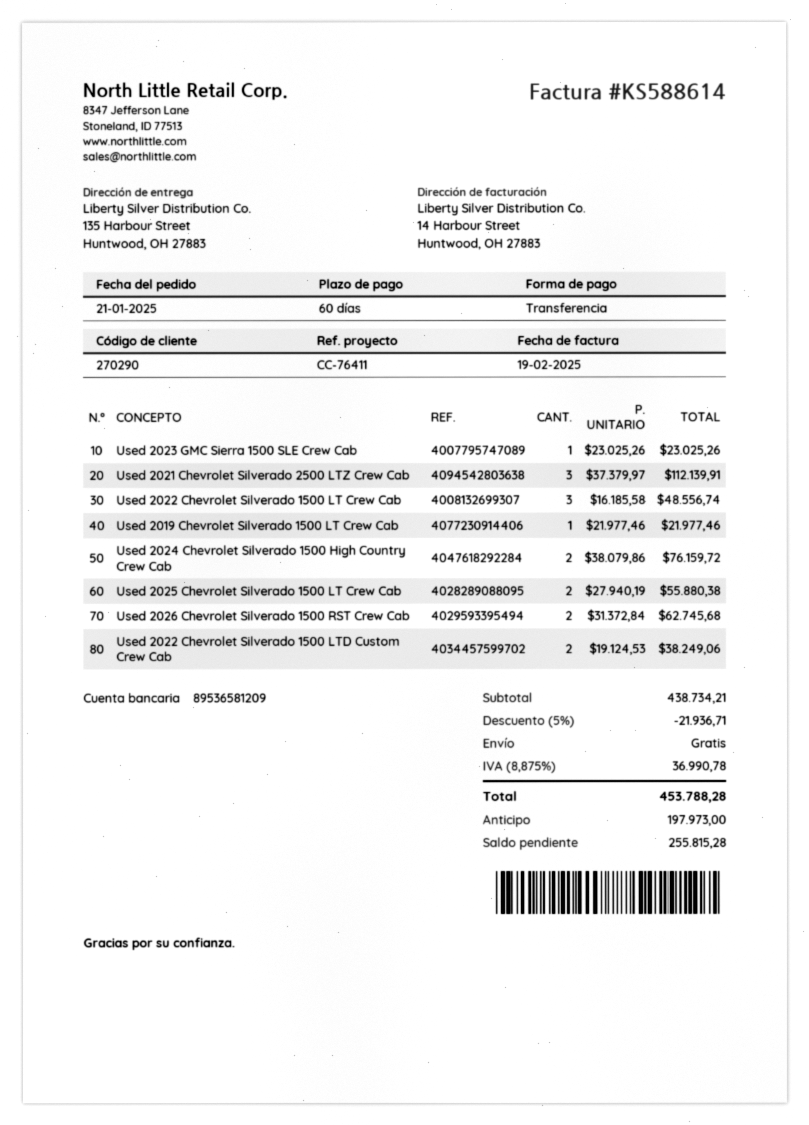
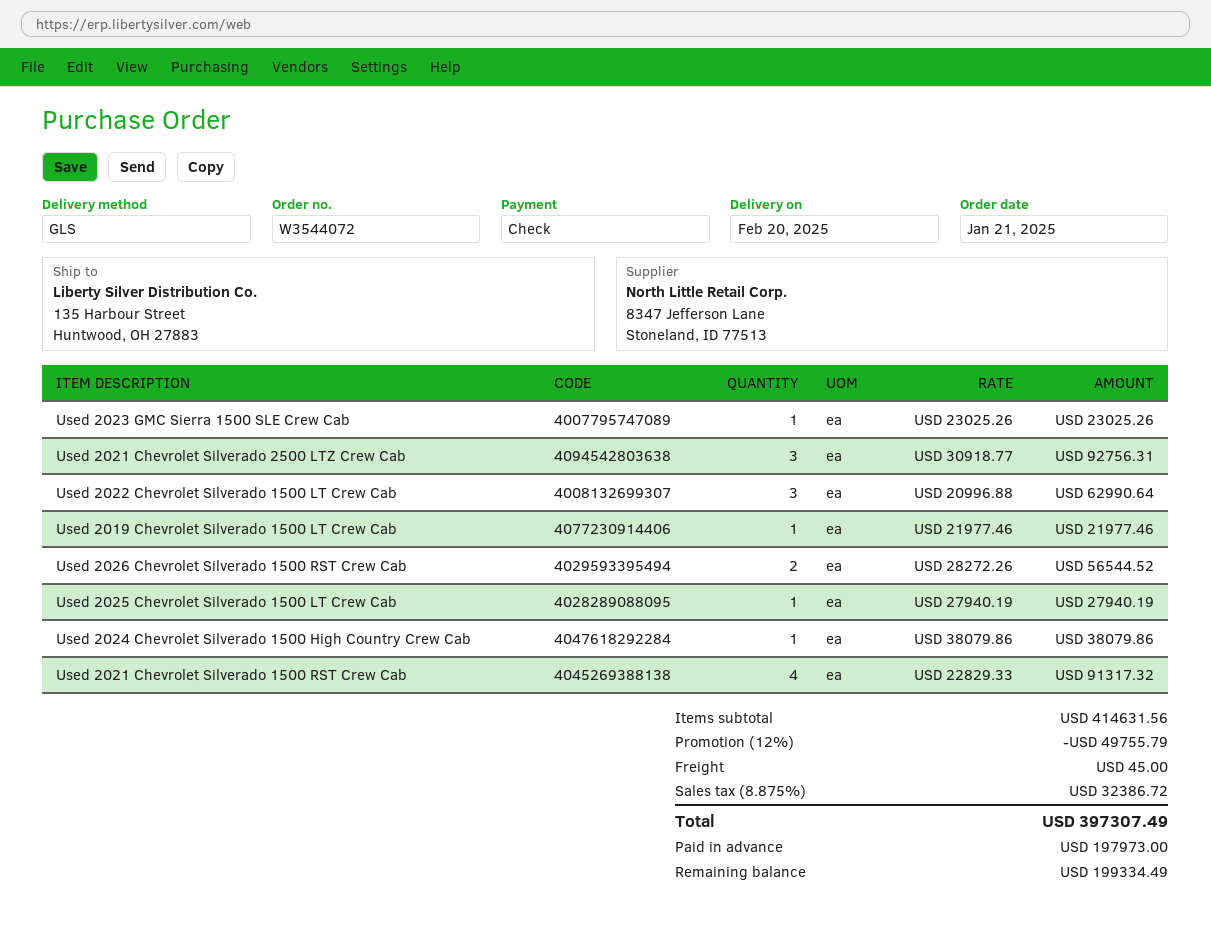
payment method: bank transfer -> cheque
Used 2021 Chevrolet Silverado 2500 LTZ Crew Cab: 3 x 37379.97 = 112139.91 -> 3 x 30918.77 = 92756.31
Used 2022 Chevrolet Silverado 1500 LT Crew Cab: 3 x 16185.58 = 48556.74 -> 3 x 20996.88 = 62990.64
Used 2024 Chevrolet Silverado 1500 High Country Crew Cab: 2 x 38079.86 = 76159.72 -> 1 x 38079.86 = 38079.86
Used 2025 Chevrolet Silverado 1500 LT Crew Cab: 2 x 27940.19 = 55880.38 -> 1 x 27940.19 = 27940.19
Used 2026 Chevrolet Silverado 1500 RST Crew Cab: 2 x 31372.84 = 62745.68 -> 2 x 28272.26 = 56544.52
Used 2022 Chevrolet Silverado 1500 LTD Custom Crew Cab: 2 x 19124.53 = 38249.06 -> none
Used 2021 Chevrolet Silverado 1500 RST Crew Cab: none -> 4 x 22829.33 = 91317.32
subtotal: 438734.21 -> 414631.56
discount: 5% = 21936.71 -> 12% = 49755.79
shipping: 0.00 -> 45.00
tax: 8.875% = 36990.78 -> 8.875% = 32386.72
total: 453788.28 -> 397307.49
balance: 255815.28 -> 199334.49

